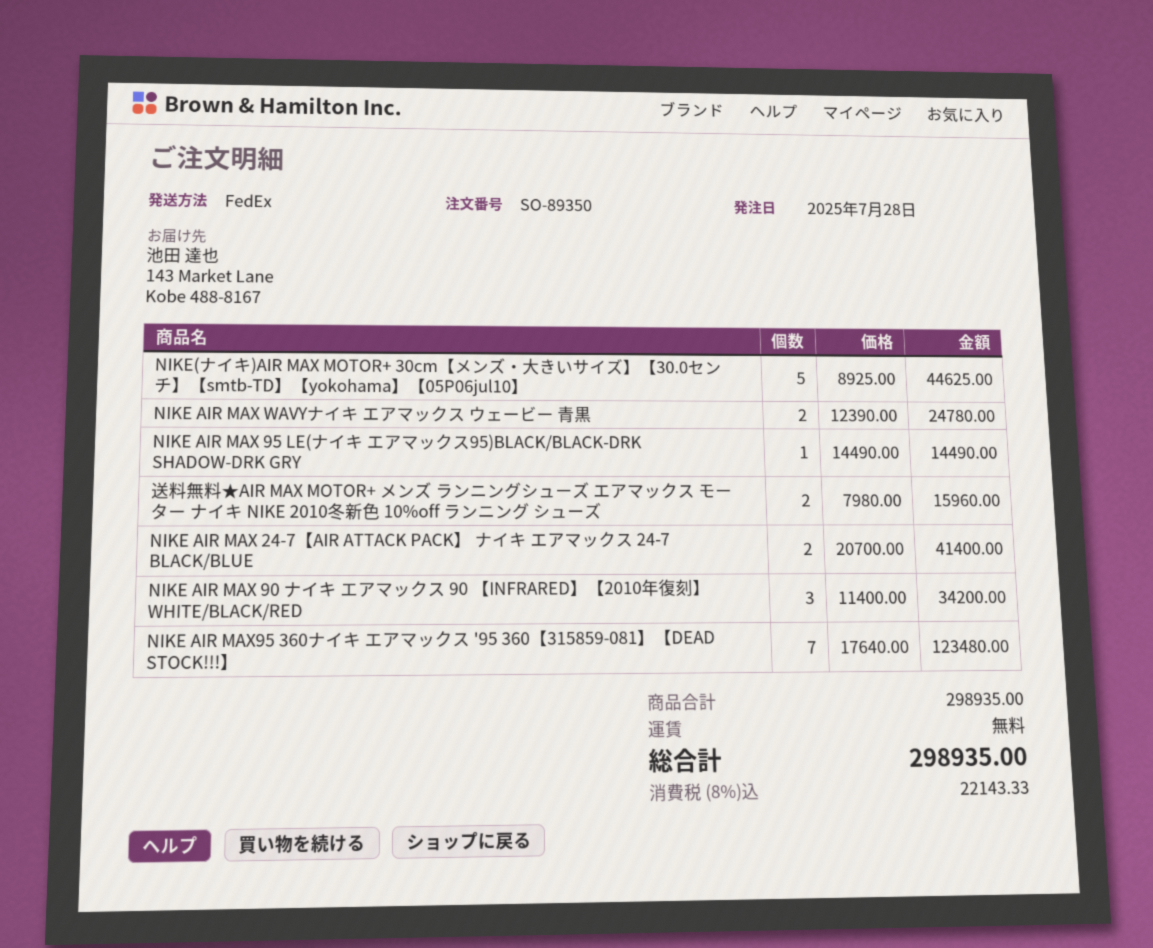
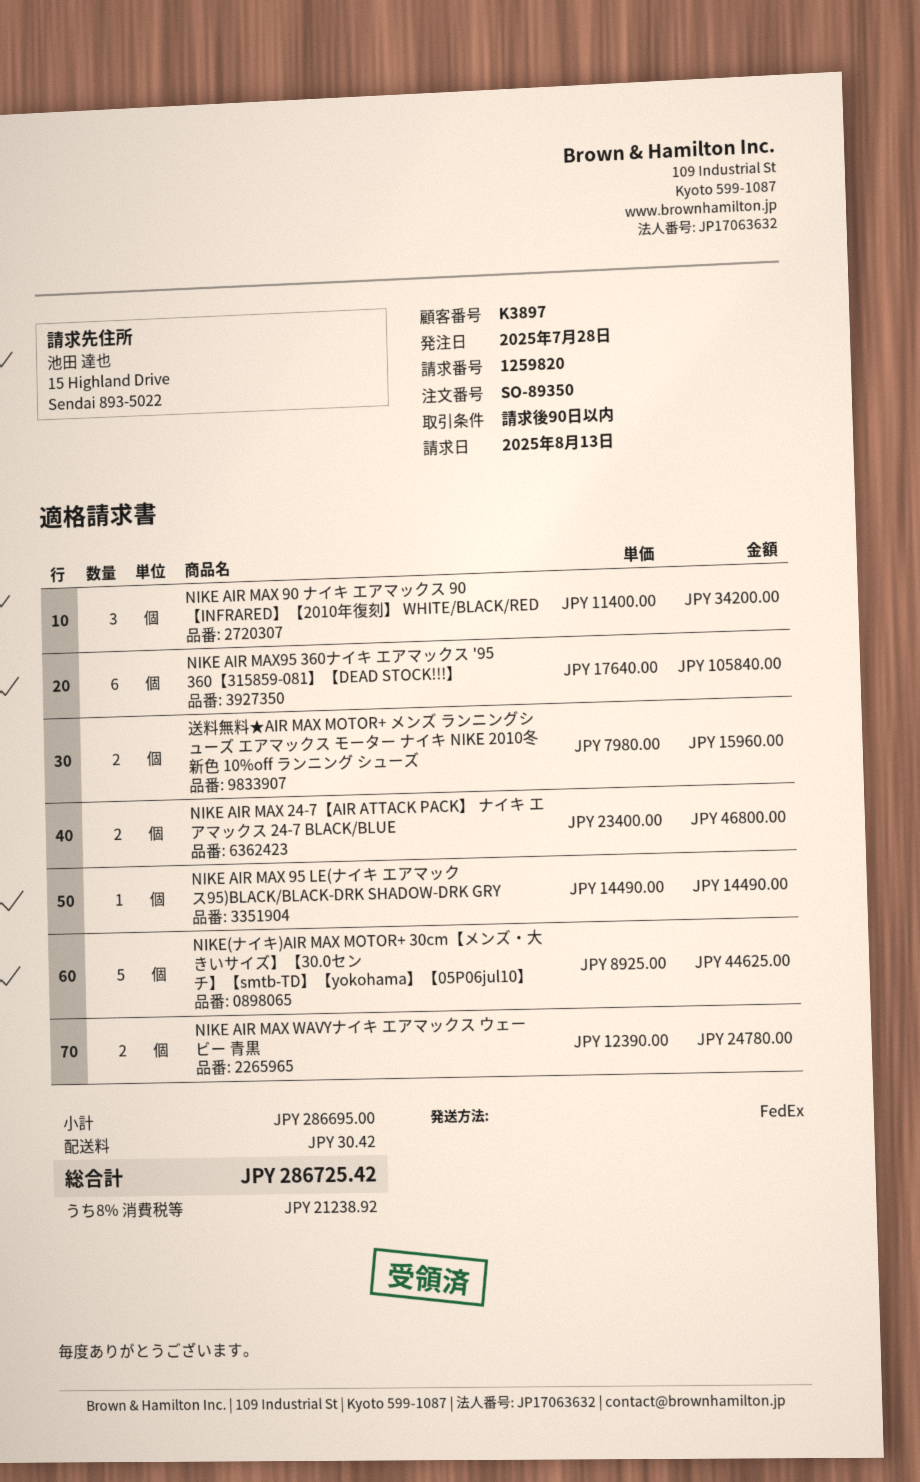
NIKE AIR MAX 24-7【AIR ATTACK PACK】 ナイキ エアマックス 24-7 BLACK/BLUE: 2 x 20700.00 = 41400.00 -> 2 x 23400.00 = 46800.00
NIKE AIR MAX95 360ナイキ エアマックス '95 360【315859-081】【DEAD STOCK!!!】: 7 x 17640.00 = 123480.00 -> 6 x 17640.00 = 105840.00
subtotal: 298935.00 -> 286695.00
shipping: 0.00 -> 30.42
tax: 8% = 22143.33 -> 8% = 21238.92
total: 298935.00 -> 286725.42

